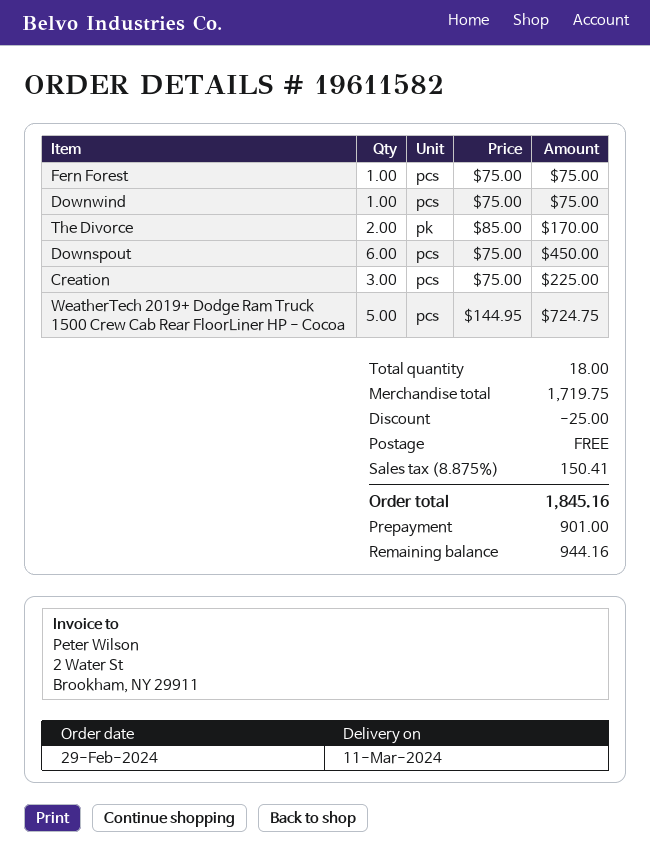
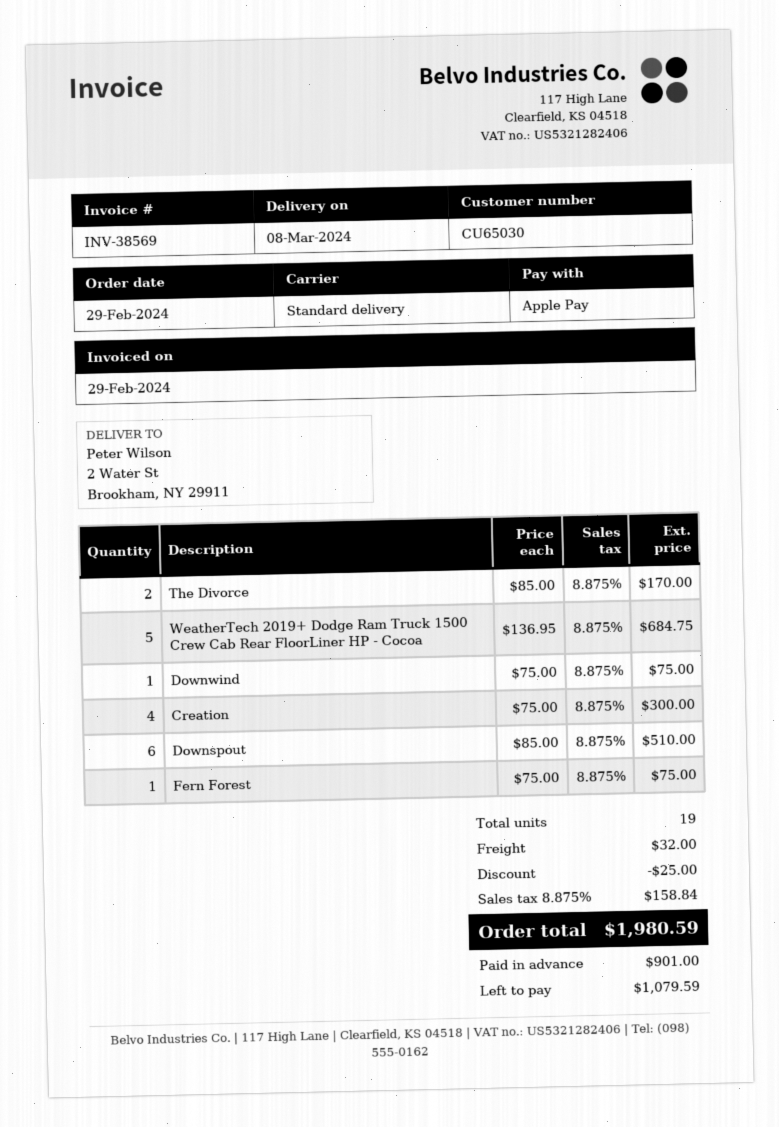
delivery date: 2024-03-11 -> 2024-03-08
Downspout: 6 x 75.00 = 450.00 -> 6 x 85.00 = 510.00
Creation: 3 x 75.00 = 225.00 -> 4 x 75.00 = 300.00
WeatherTech 2019+ Dodge Ram Truck 1500 Crew Cab Rear FloorLiner HP - Cocoa: 5 x 144.95 = 724.75 -> 5 x 136.95 = 684.75
total quantity: 18 -> 19
shipping: 0.00 -> 32.00
tax: 8.875% = 150.41 -> 8.875% = 158.84
total: 1845.16 -> 1980.59
balance: 944.16 -> 1079.59

